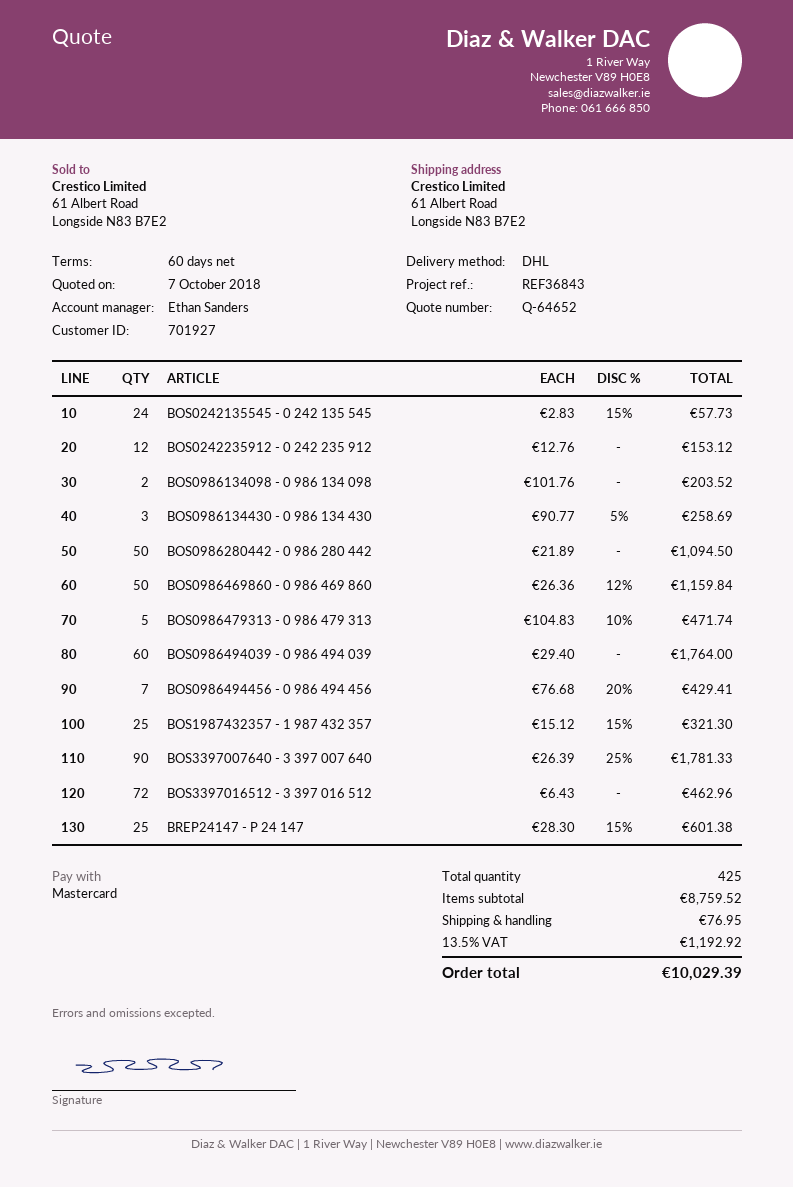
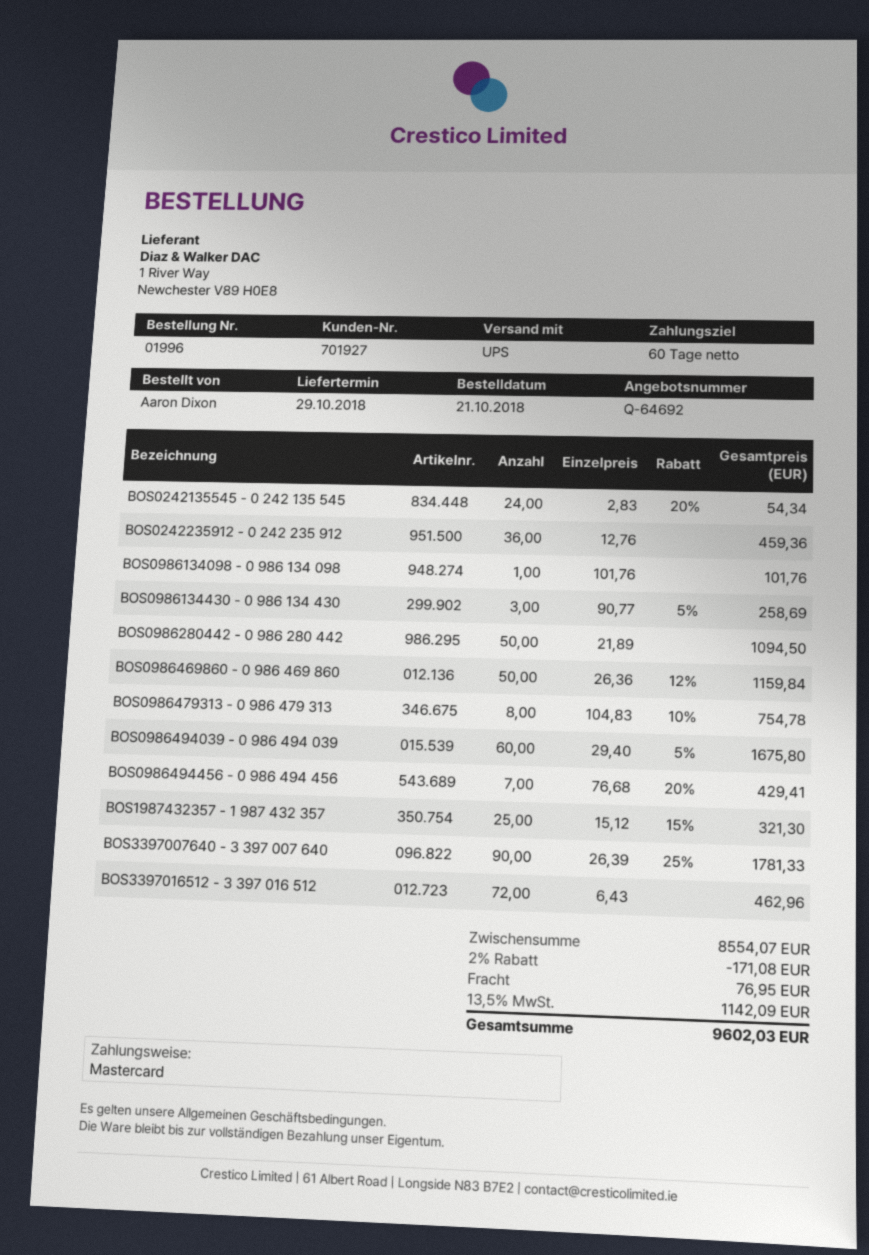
quote number: Q-64652 -> Q-64692
shipping method: DHL -> UPS
BOS0242135545 - 0 242 135 545: 24 x 2.83 - 15% = 57.73 -> 24 x 2.83 - 20% = 54.34
BOS0242235912 - 0 242 235 912: 12 x 12.76 = 153.12 -> 36 x 12.76 = 459.36
BOS0986134098 - 0 986 134 098: 2 x 101.76 = 203.52 -> 1 x 101.76 = 101.76
BOS0986479313 - 0 986 479 313: 5 x 104.83 - 10% = 471.74 -> 8 x 104.83 - 10% = 754.78
BOS0986494039 - 0 986 494 039: 60 x 29.40 = 1764.00 -> 60 x 29.40 - 5% = 1675.80
BREP24147 - P 24 147: 25 x 28.30 - 15% = 601.38 -> none
subtotal: 8759.52 -> 8554.07
discount: none -> 2% = 171.08
tax: 13.5% = 1192.92 -> 13.5% = 1142.09
total: 10029.39 -> 9602.03

